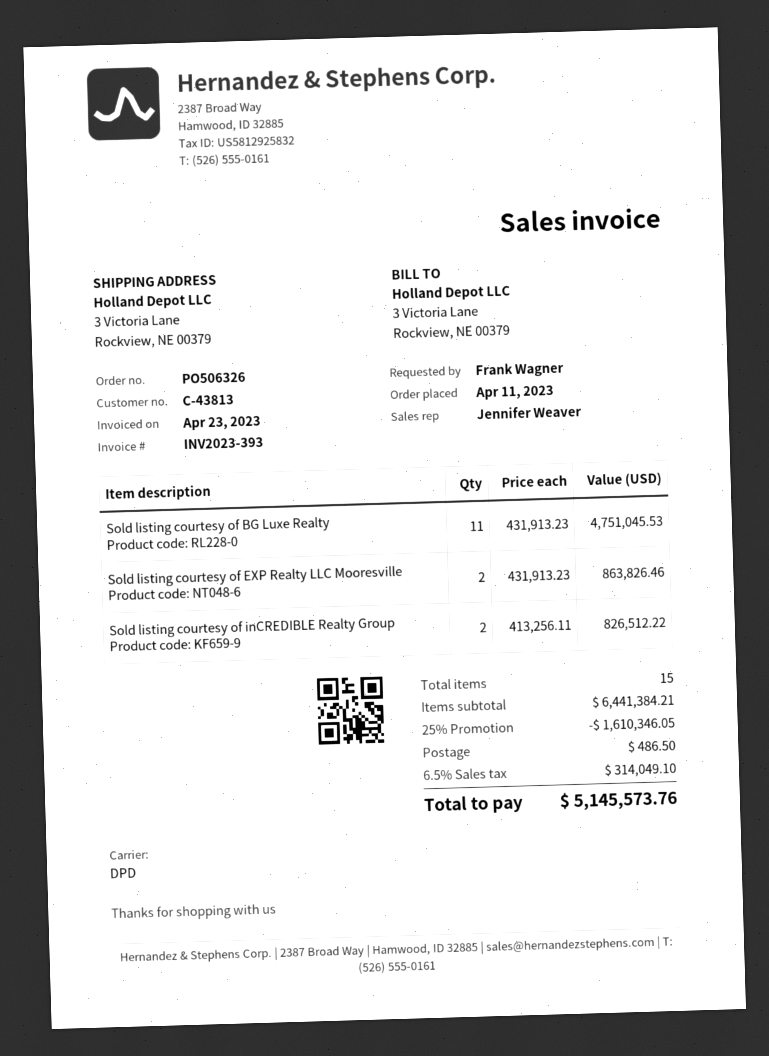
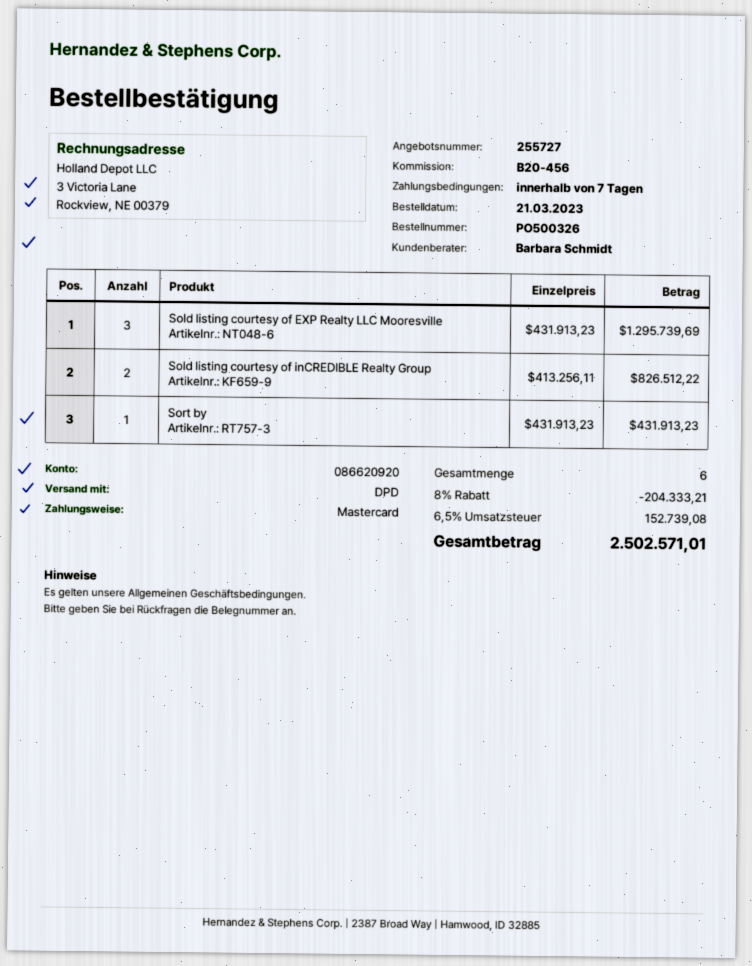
order number: PO506326 -> PO500326
order date: 2023-04-11 -> 2023-03-21
sales rep: Jennifer Weaver -> Barbara Schmidt
Sold listing courtesy of BG Luxe Realty: 11 x 431913.23 = 4751045.53 -> none
Sold listing courtesy of EXP Realty LLC Mooresville: 2 x 431913.23 = 863826.46 -> 3 x 431913.23 = 1295739.69
Sort by: none -> 1 x 431913.23 = 431913.23
total quantity: 15 -> 6
discount: 25% = 1610346.05 -> 8% = 204333.21
shipping: 486.50 -> none
tax: 6.5% = 314049.10 -> 6.5% = 152739.08
total: 5145573.76 -> 2502571.01

